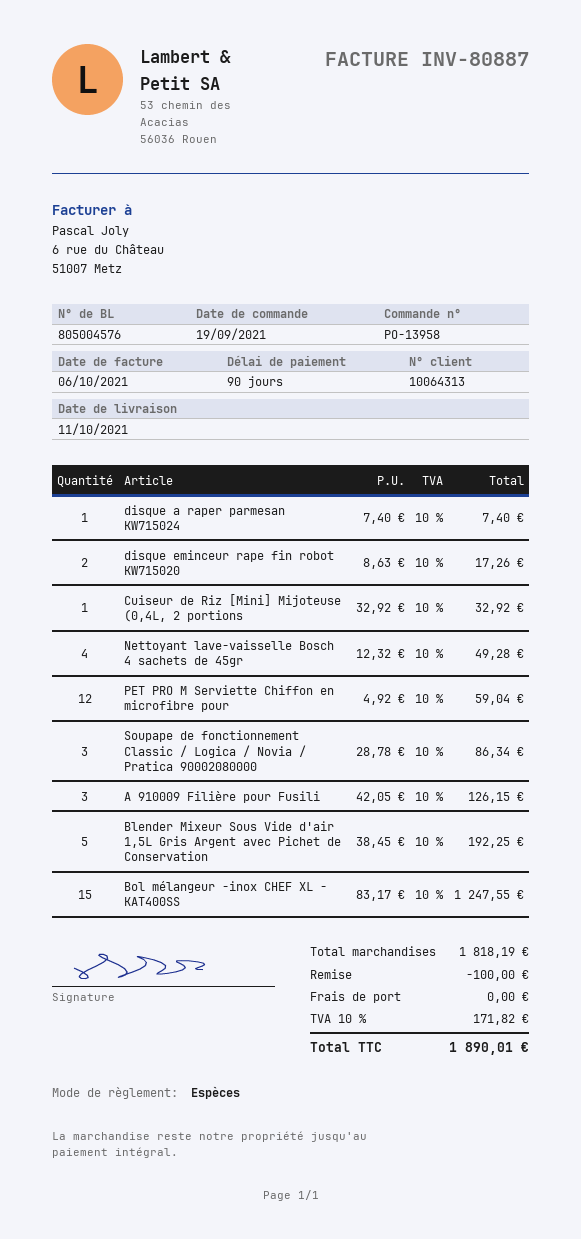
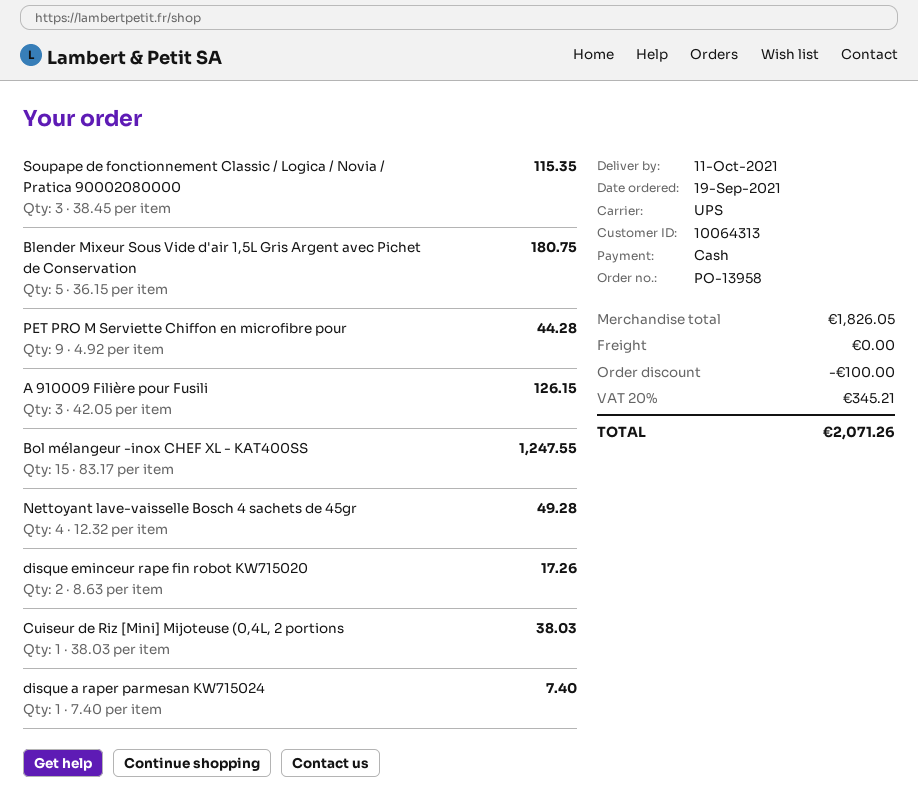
Cuiseur de Riz [Mini] Mijoteuse (0,4L, 2 portions: 1 x 32.92 = 32.92 -> 1 x 38.03 = 38.03
PET PRO M Serviette Chiffon en microfibre pour: 12 x 4.92 = 59.04 -> 9 x 4.92 = 44.28
Soupape de fonctionnement Classic / Logica / Novia / Pratica 90002080000: 3 x 28.78 = 86.34 -> 3 x 38.45 = 115.35
Blender Mixeur Sous Vide d'air 1,5L Gris Argent avec Pichet de Conservation: 5 x 38.45 = 192.25 -> 5 x 36.15 = 180.75
subtotal: 1818.19 -> 1826.05
tax: 10% = 171.82 -> 20% = 345.21
total: 1890.01 -> 2071.26

